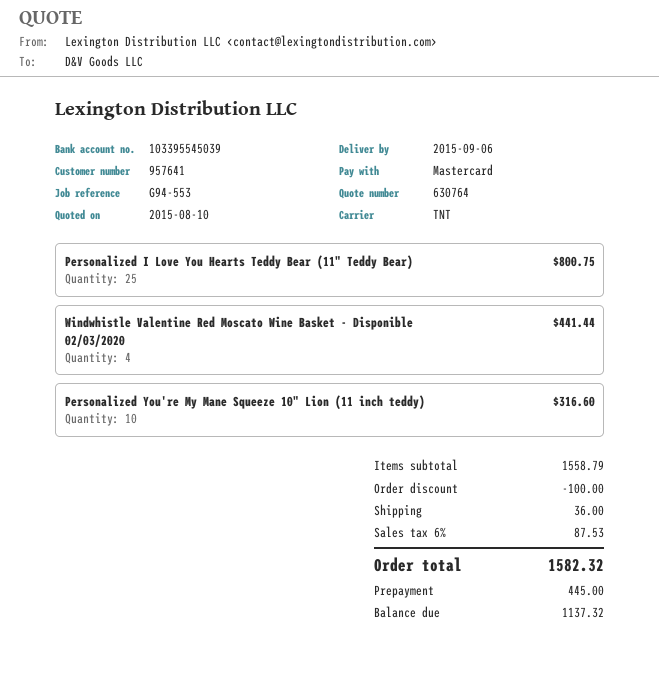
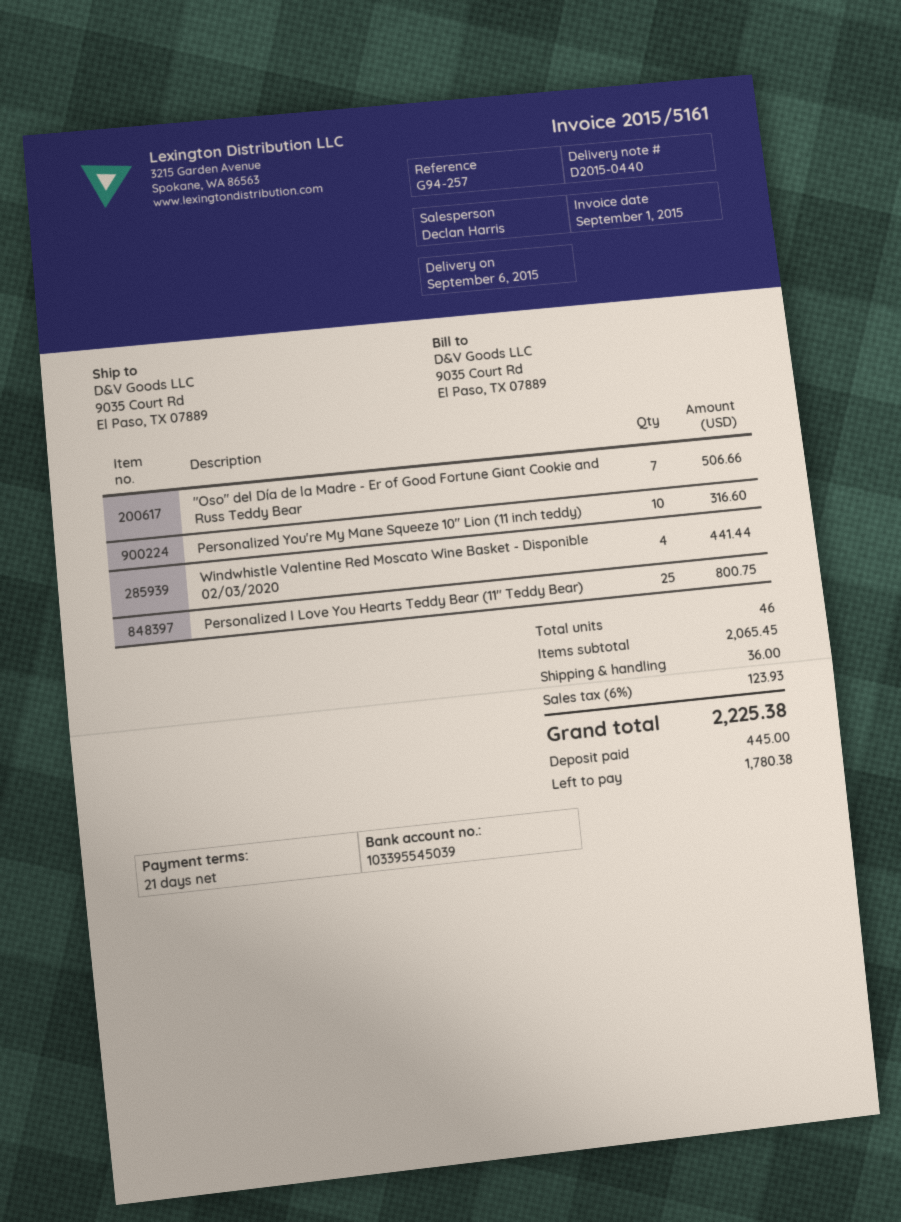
reference: G94-553 -> G94-257
"Oso" del Día de la Madre - Er of Good Fortune Giant Cookie and Russ Teddy Bear: none -> 7 for 506.66
subtotal: 1558.79 -> 2065.45
discount: 100.00 -> none
tax: 6% = 87.53 -> 6% = 123.93
total: 1582.32 -> 2225.38
balance: 1137.32 -> 1780.38

